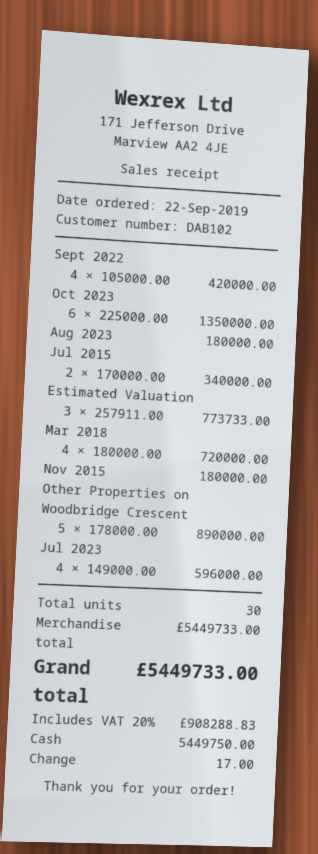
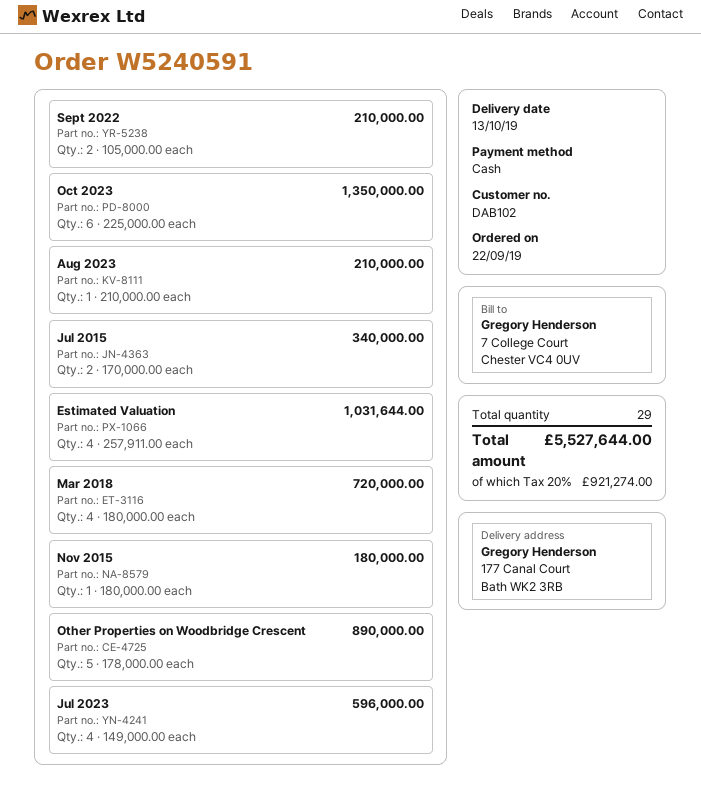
Sept 2022: 4 x 105000.00 = 420000.00 -> 2 x 105000.00 = 210000.00
Aug 2023: 1 x 180000.00 = 180000.00 -> 1 x 210000.00 = 210000.00
Estimated Valuation: 3 x 257911.00 = 773733.00 -> 4 x 257911.00 = 1031644.00
total quantity: 30 -> 29
tax: 20% = 908288.83 -> 20% = 921274.00
total: 5449733.00 -> 5527644.00

